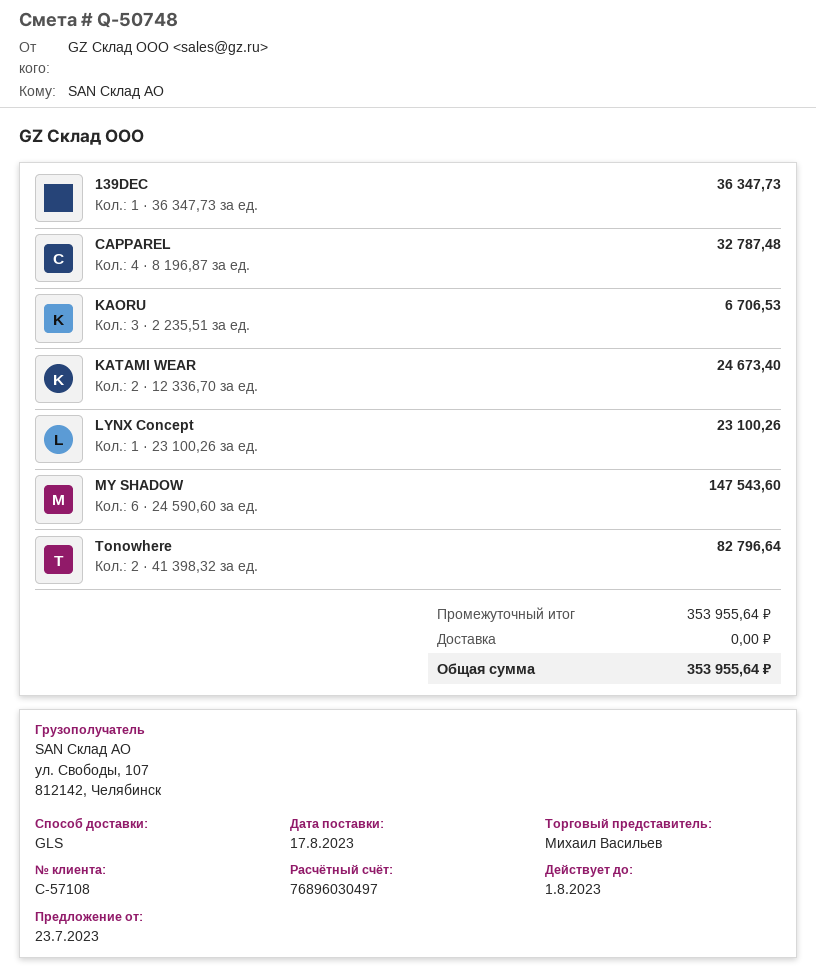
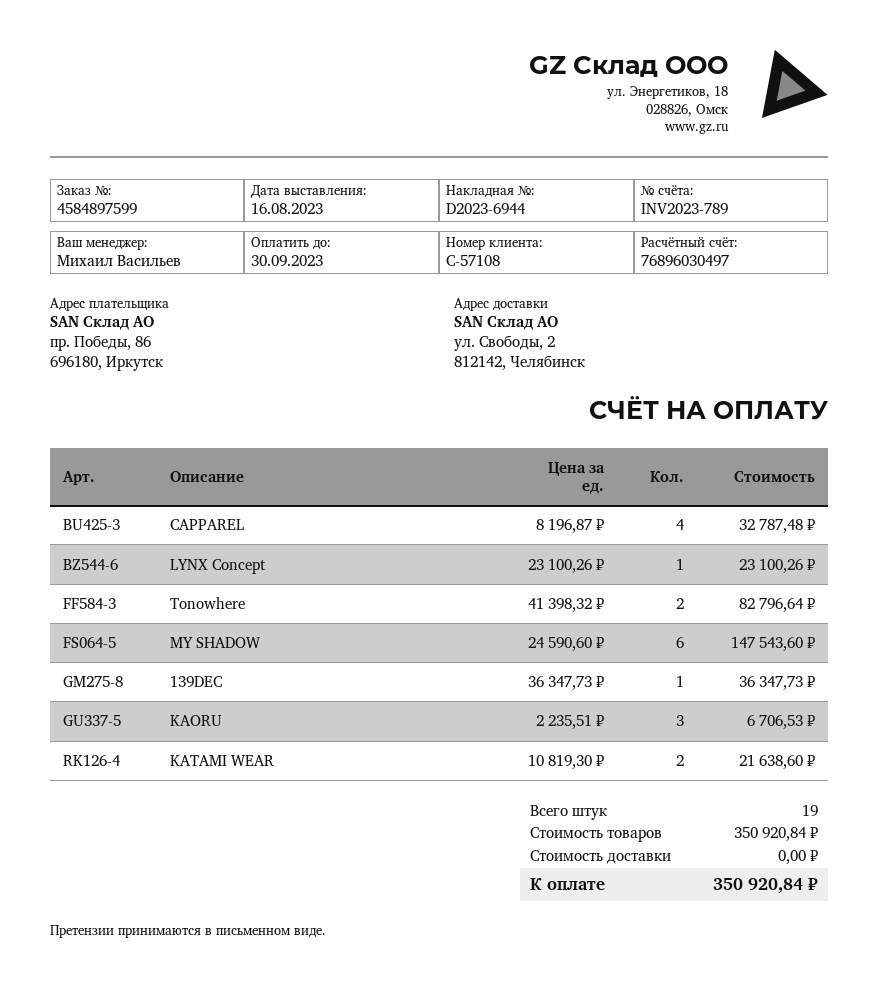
ship to: ул. Свободы, 107, 812142, Челябинск -> ул. Свободы, 2, 812142, Челябинск
KATAMI WEAR: 2 x 12336.70 = 24673.40 -> 2 x 10819.30 = 21638.60
subtotal: 353955.64 -> 350920.84
total: 353955.64 -> 350920.84

